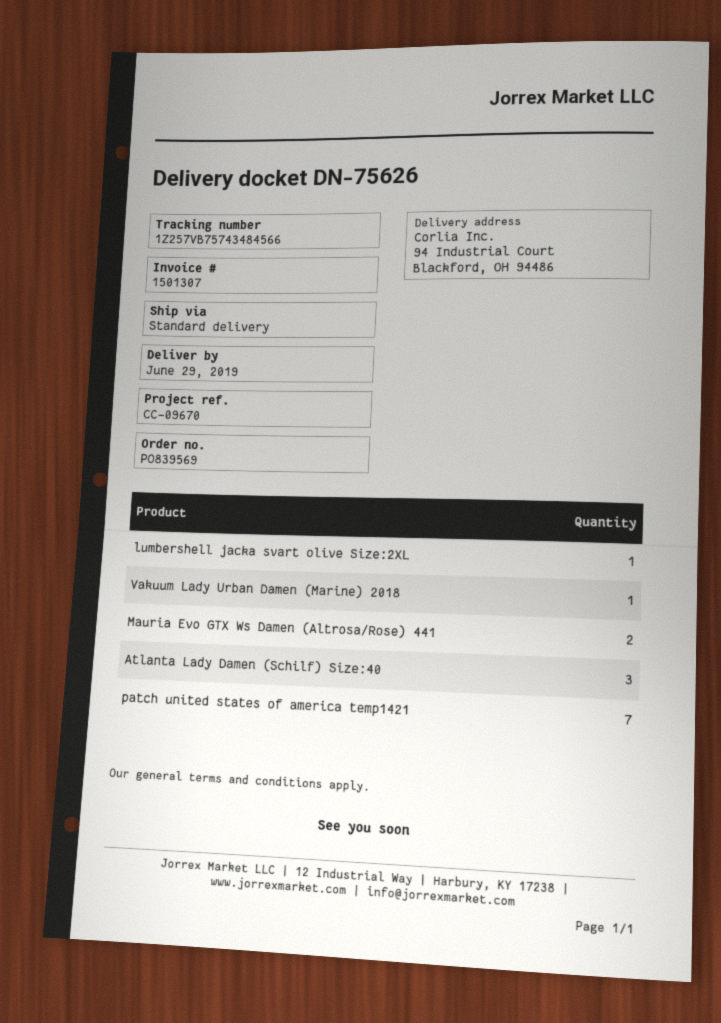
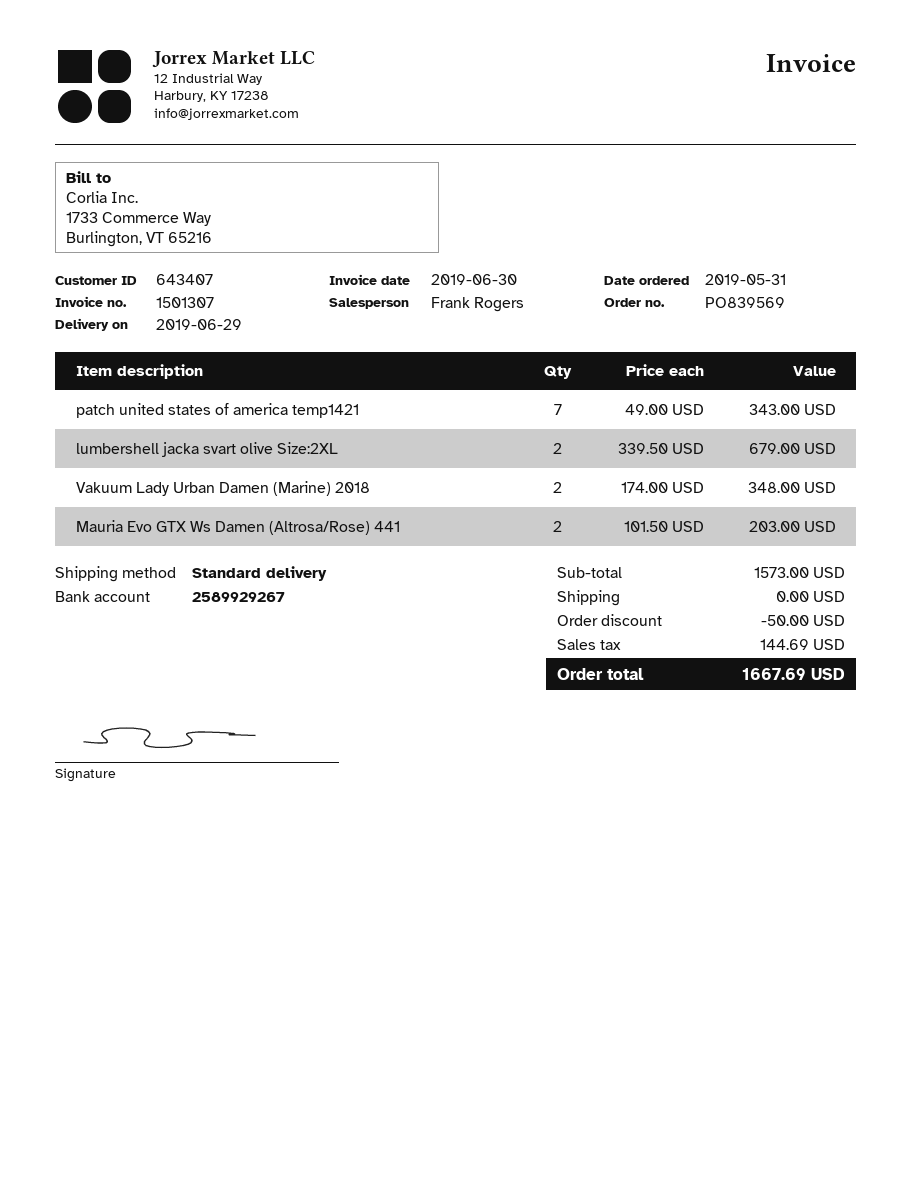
lumbershell jacka svart olive Size:2XL: 1 -> 2
Vakuum Lady Urban Damen (Marine) 2018: 1 -> 2
Atlanta Lady Damen (Schilf) Size:40: 3 -> none

